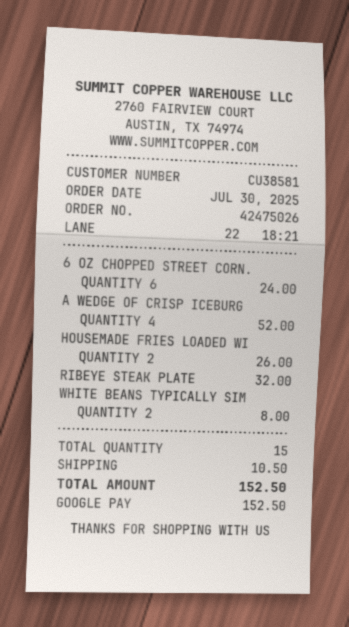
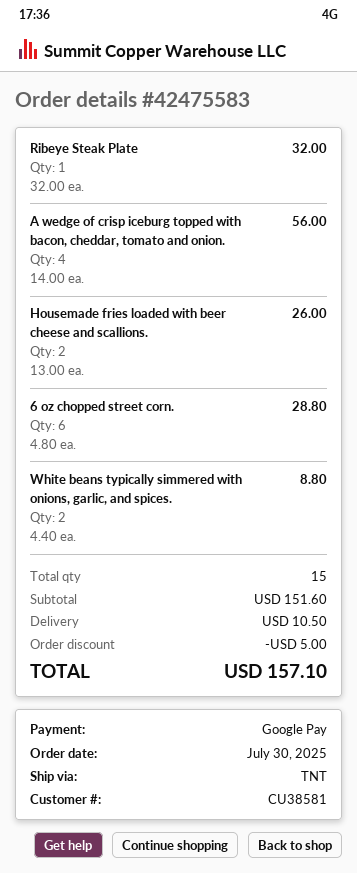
order number: 42475026 -> 42475583
6 OZ CHOPPED STREET CORN.: 6 for 24.00 -> 6 for 28.80
A WEDGE OF CRISP ICEBURG: 4 for 52.00 -> 4 for 56.00
WHITE BEANS TYPICALLY SIM: 2 for 8.00 -> 2 for 8.80
discount: none -> 5.00
total: 152.50 -> 157.10

